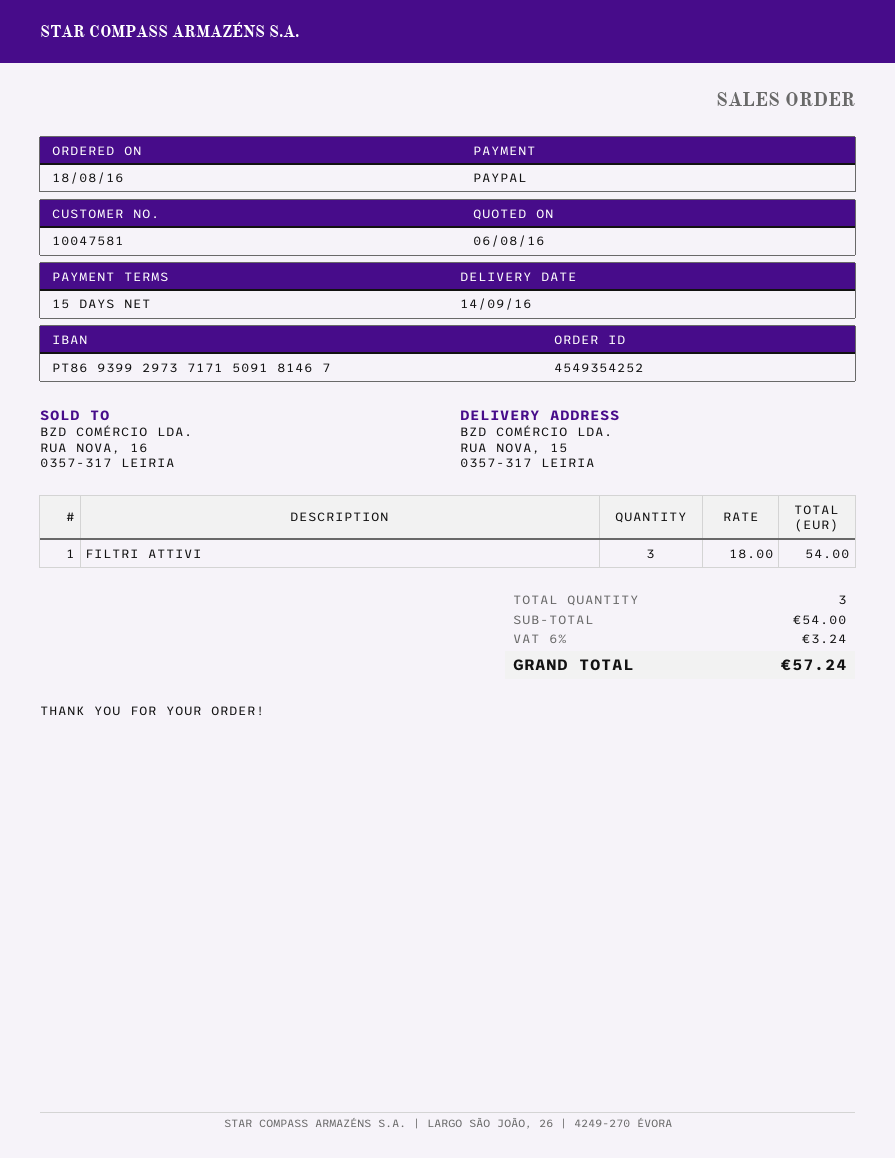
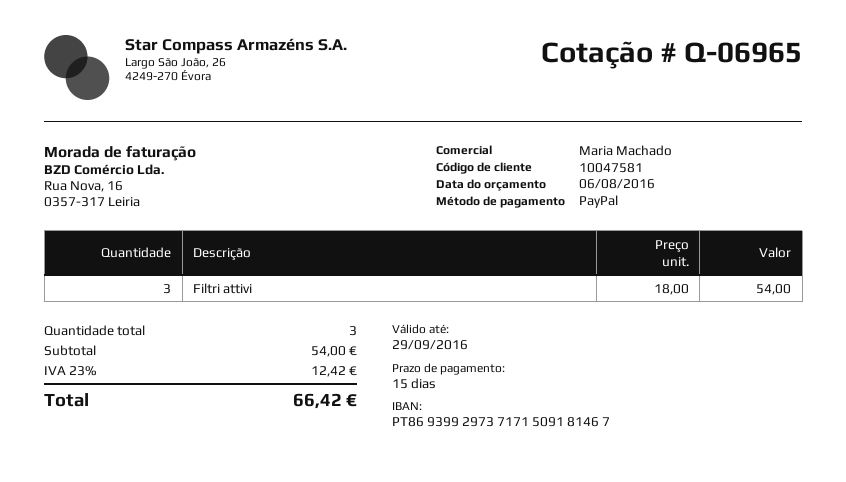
tax: 6% = 3.24 -> 23% = 12.42
total: 57.24 -> 66.42

